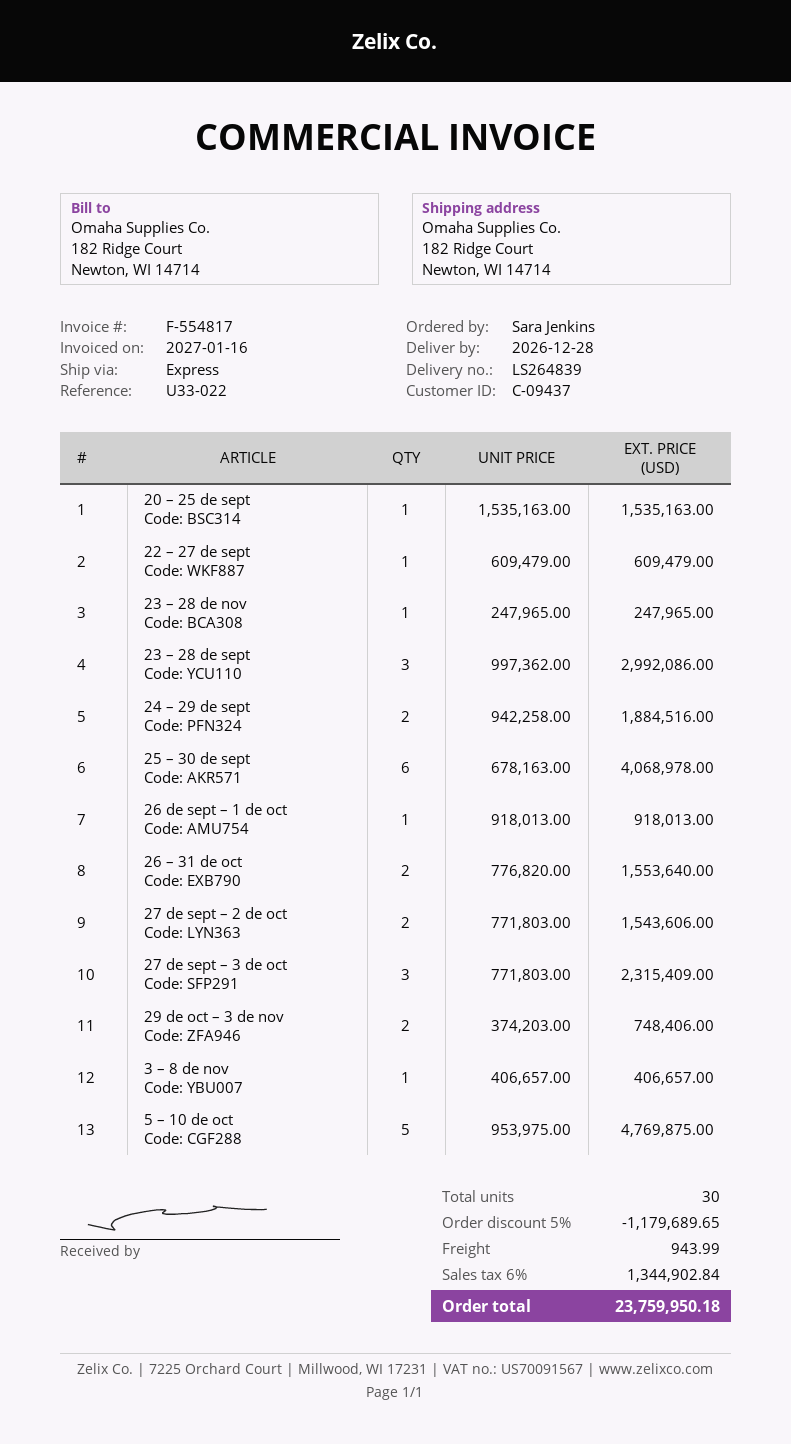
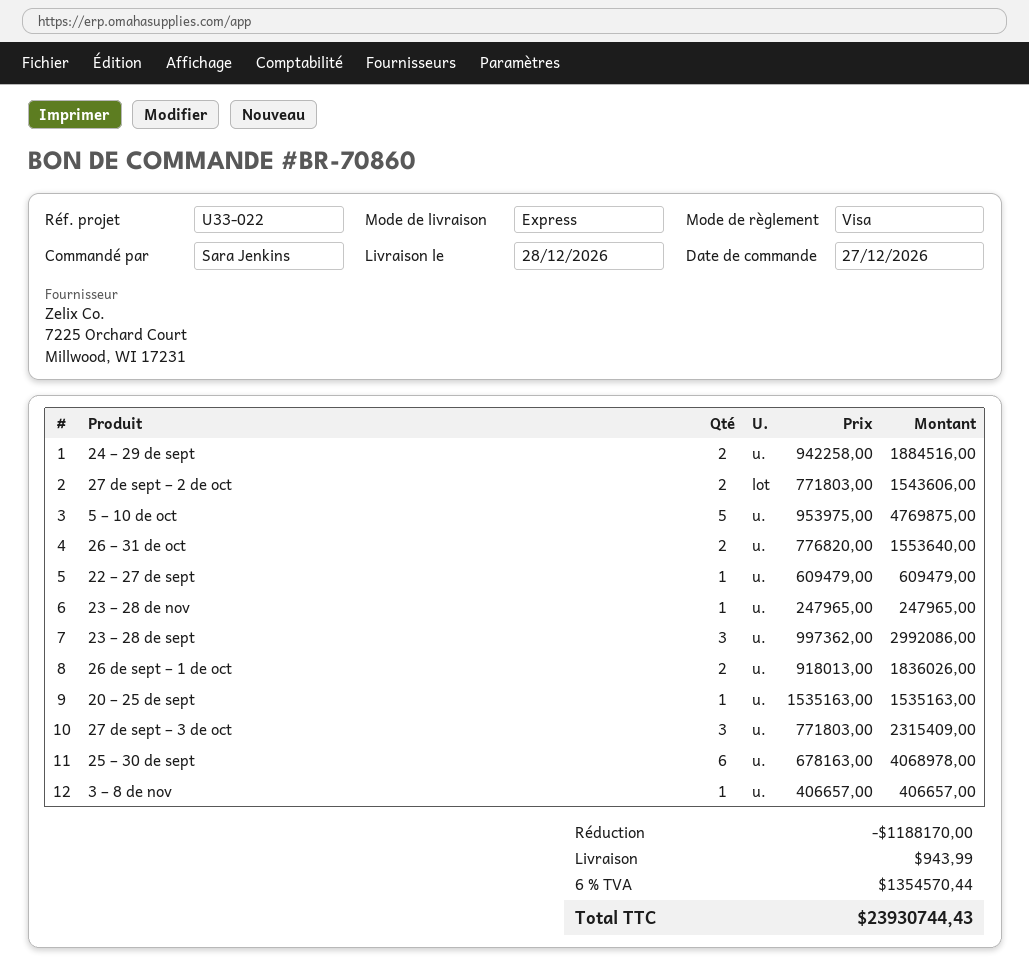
26 de sept – 1 de oct: 1 x 918013.00 = 918013.00 -> 2 x 918013.00 = 1836026.00
29 de oct – 3 de nov: 2 x 374203.00 = 748406.00 -> none
discount: 1179689.65 -> 1188170.00
tax: 6% = 1344902.84 -> 6% = 1354570.44
total: 23759950.18 -> 23930744.43

